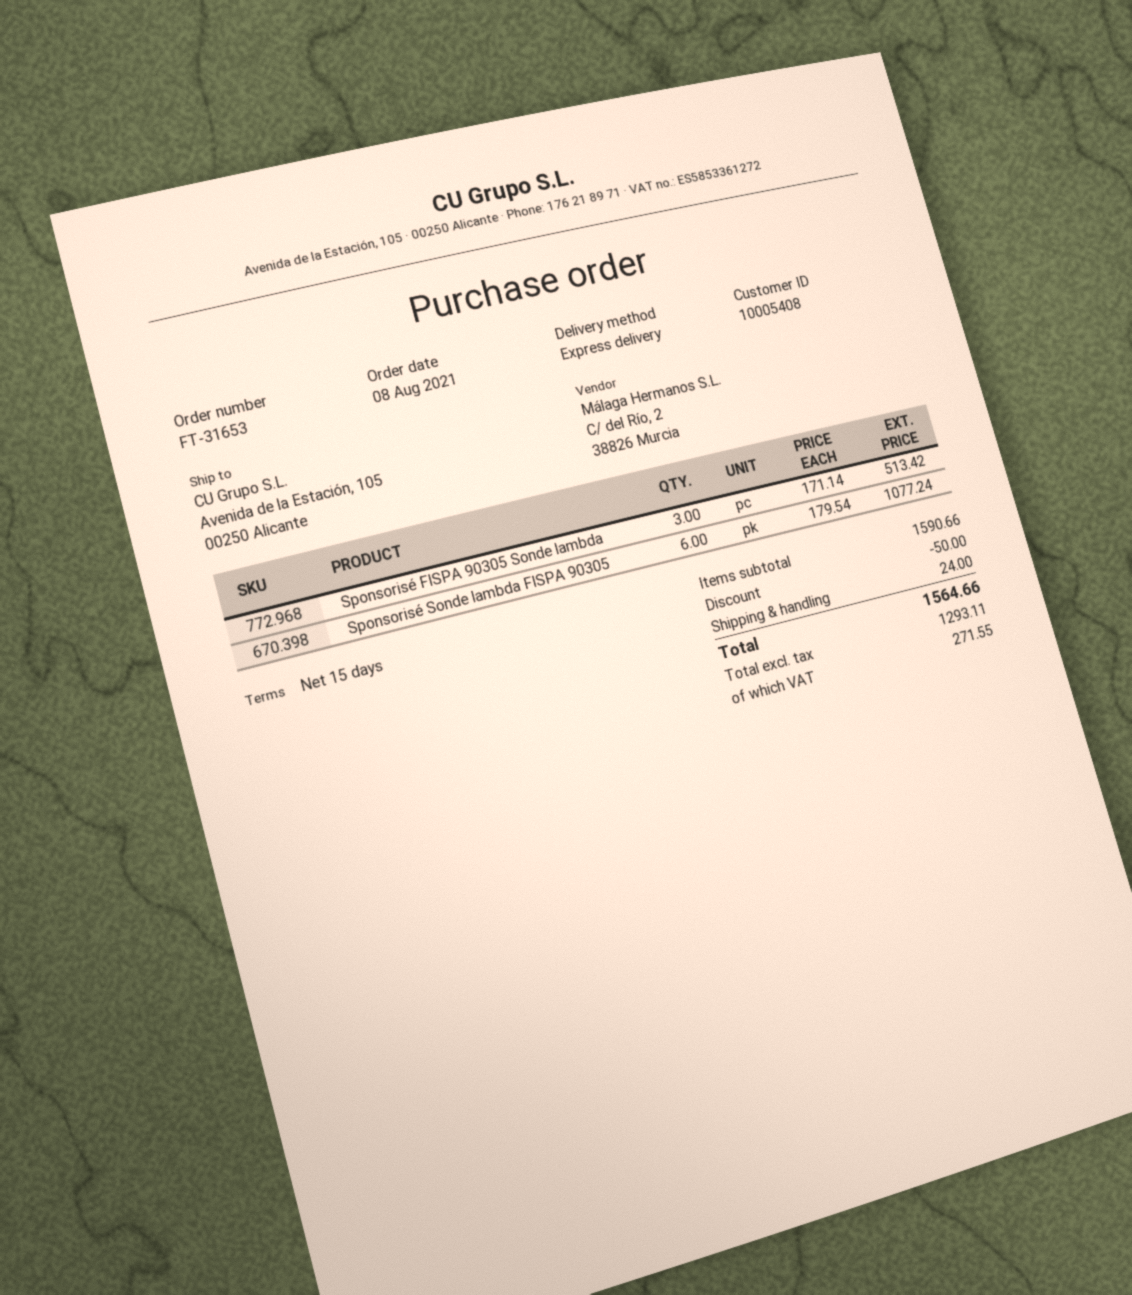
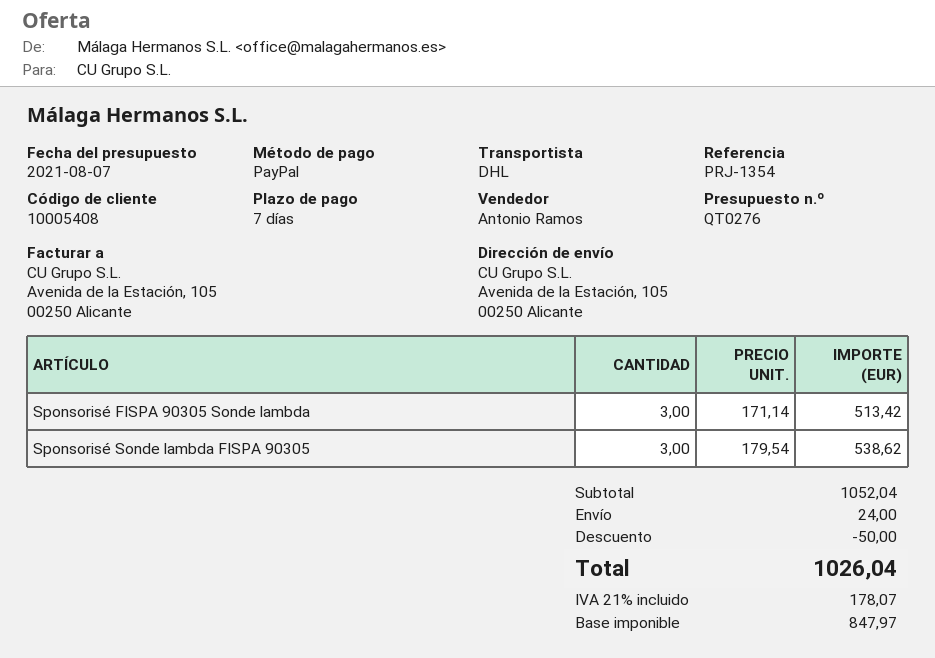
payment terms: 15 days -> 7 days
shipping method: express -> DHL
Sponsorisé Sonde lambda FISPA 90305: 6 x 179.54 = 1077.24 -> 3 x 179.54 = 538.62
subtotal: 1590.66 -> 1052.04
net: 1293.11 -> 847.97
tax: 271.55 -> 178.07
total: 1564.66 -> 1026.04

